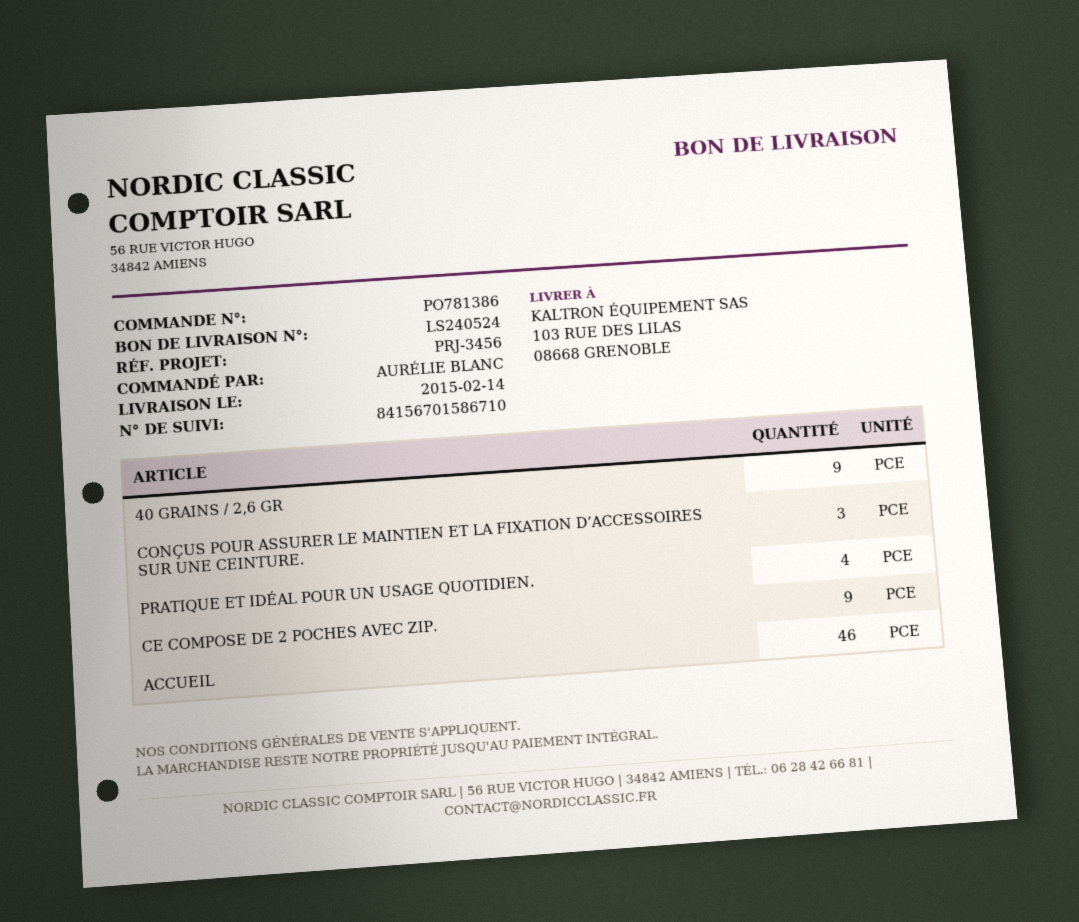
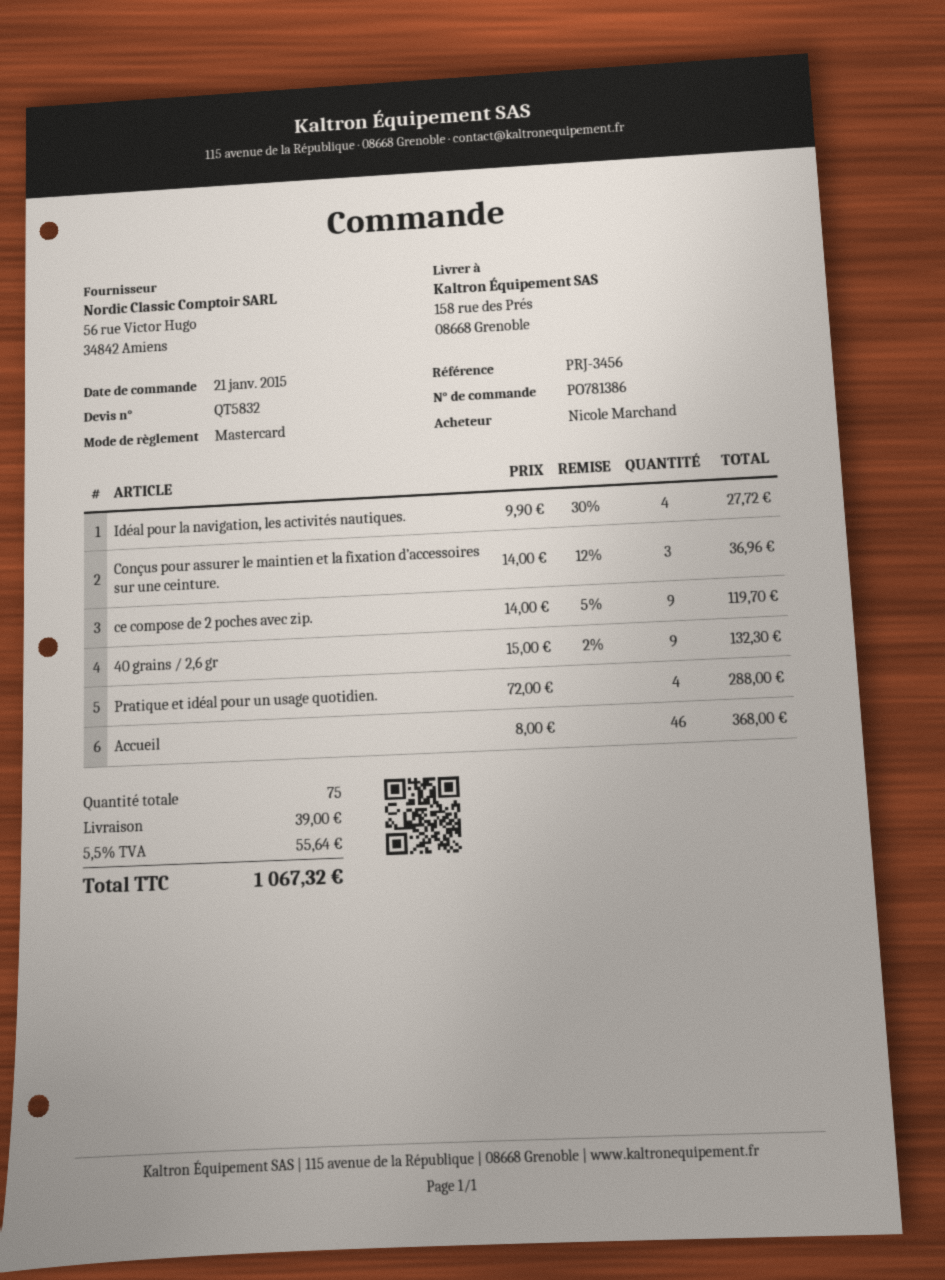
ordered by: AURÉLIE BLANC -> Nicole Marchand
ship to: 103 RUE DES LILAS, 08668 GRENOBLE -> 158 rue des Prés, 08668 Grenoble
Idéal pour la navigation, les activités nautiques.: none -> 4

